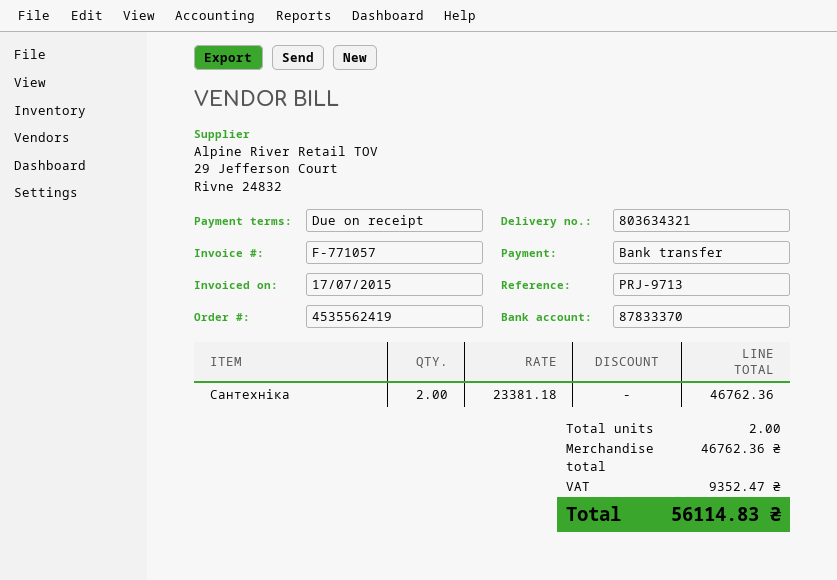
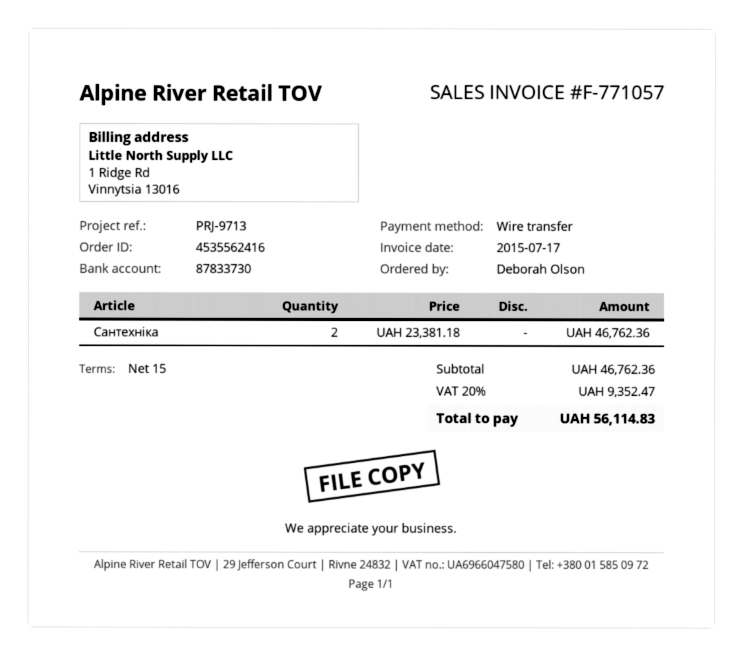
order number: 4535562419 -> 4535562416
payment terms: on receipt -> 15 days
bank account: 87833370 -> 87833730

